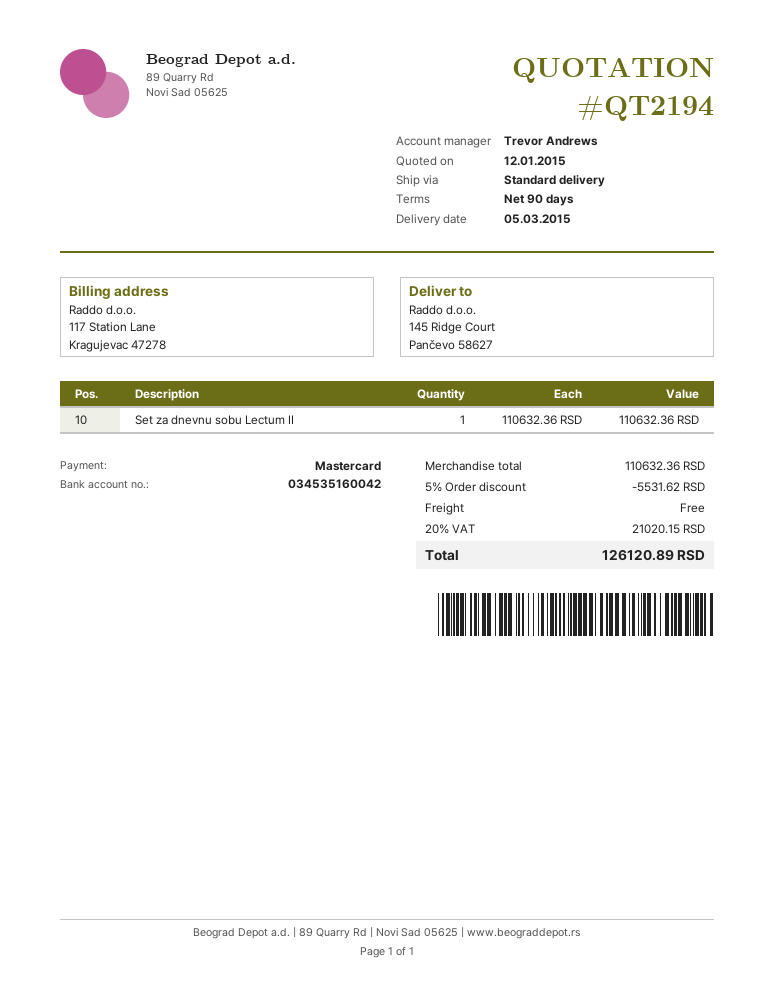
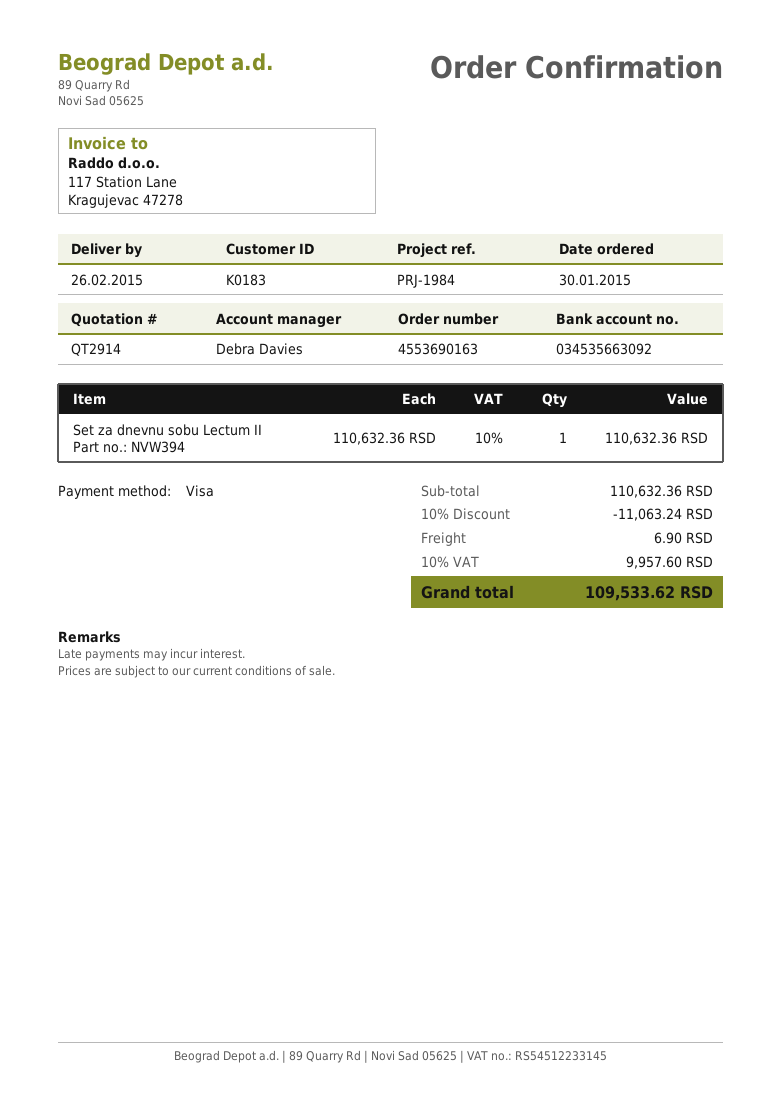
quote number: QT2194 -> QT2914
delivery date: 2015-03-05 -> 2015-02-26
sales rep: Trevor Andrews -> Debra Davies
payment method: Mastercard -> Visa
bank account: 034535160042 -> 034535663092
discount: 5% = 5531.62 -> 10% = 11063.24
shipping: 0.00 -> 6.90
tax: 20% = 21020.15 -> 10% = 9957.60
total: 126120.89 -> 109533.62

